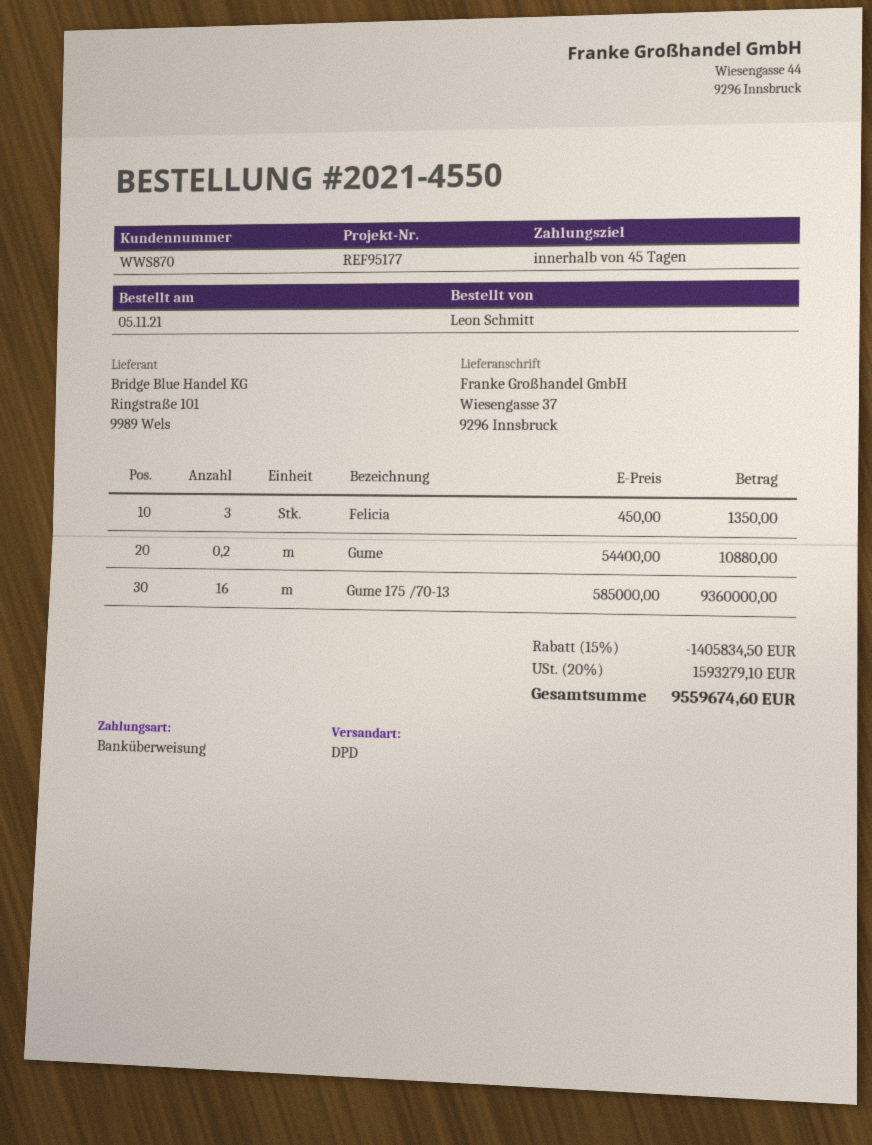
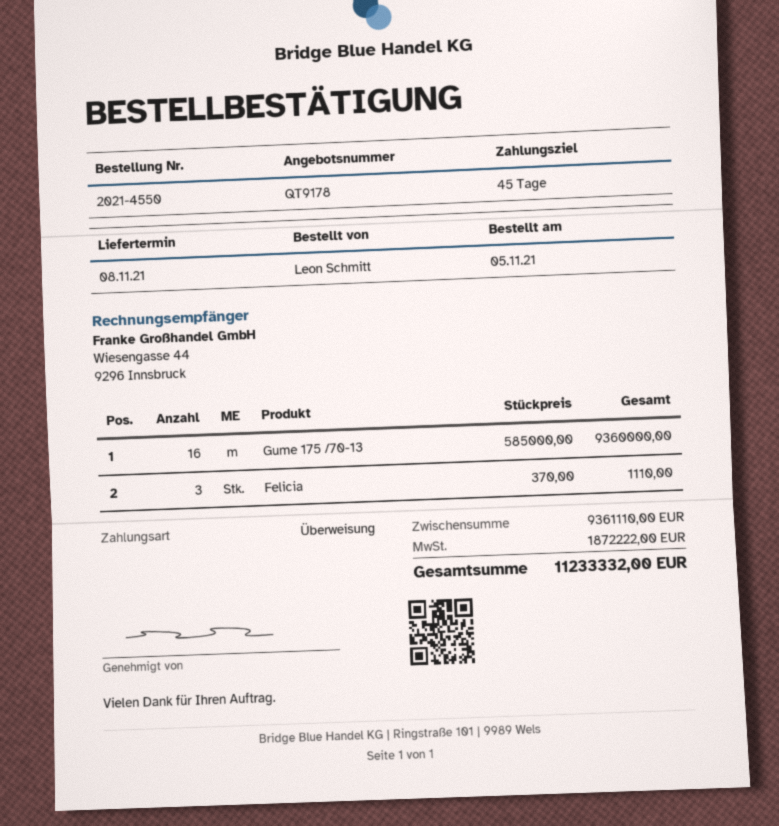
Felicia: 3 x 450.00 = 1350.00 -> 3 x 370.00 = 1110.00
Gume: 0.2 x 54400.00 = 10880.00 -> none
discount: 15% = 1405834.50 -> none
tax: 1593279.10 -> 1872222.00
total: 9559674.60 -> 11233332.00

